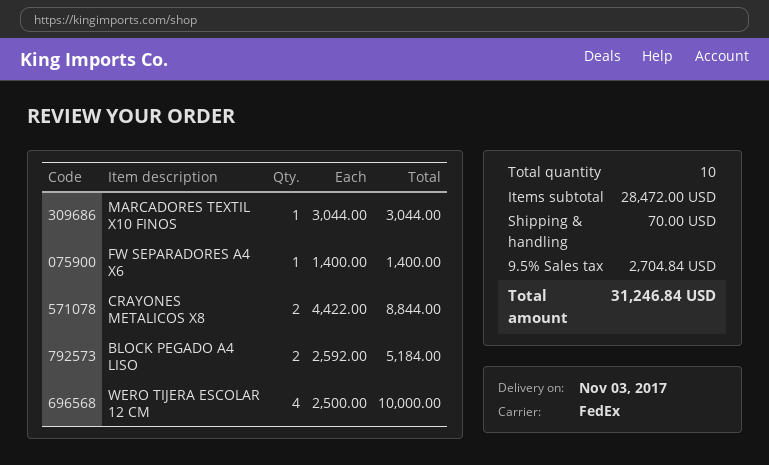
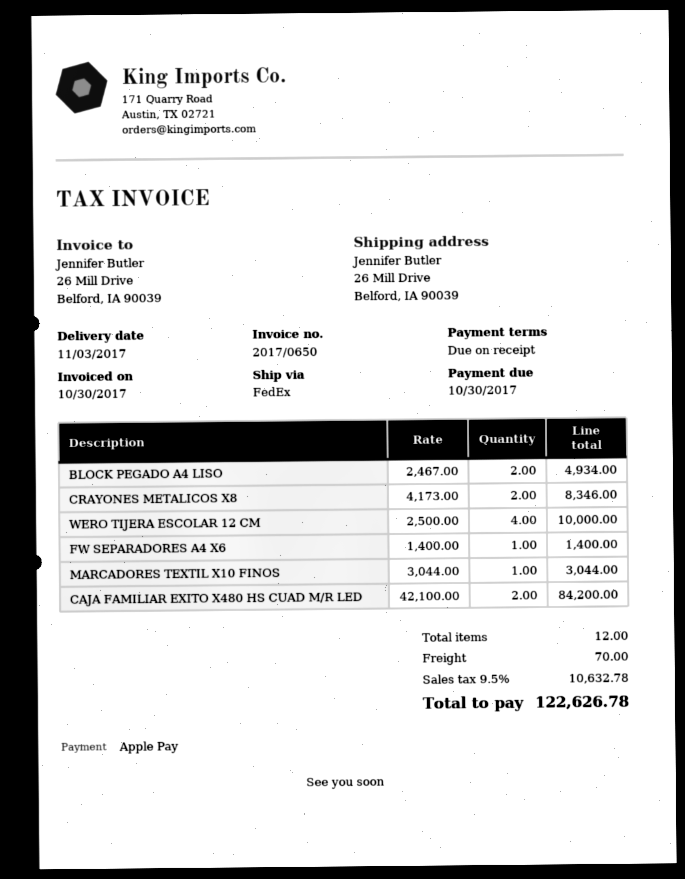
CRAYONES METALICOS X8: 2 x 4422.00 = 8844.00 -> 2 x 4173.00 = 8346.00
BLOCK PEGADO A4 LISO: 2 x 2592.00 = 5184.00 -> 2 x 2467.00 = 4934.00
CAJA FAMILIAR EXITO X480 HS CUAD M/R LED: none -> 2 x 42100.00 = 84200.00
total quantity: 10 -> 12
tax: 9.5% = 2704.84 -> 9.5% = 10632.78
total: 31246.84 -> 122626.78

